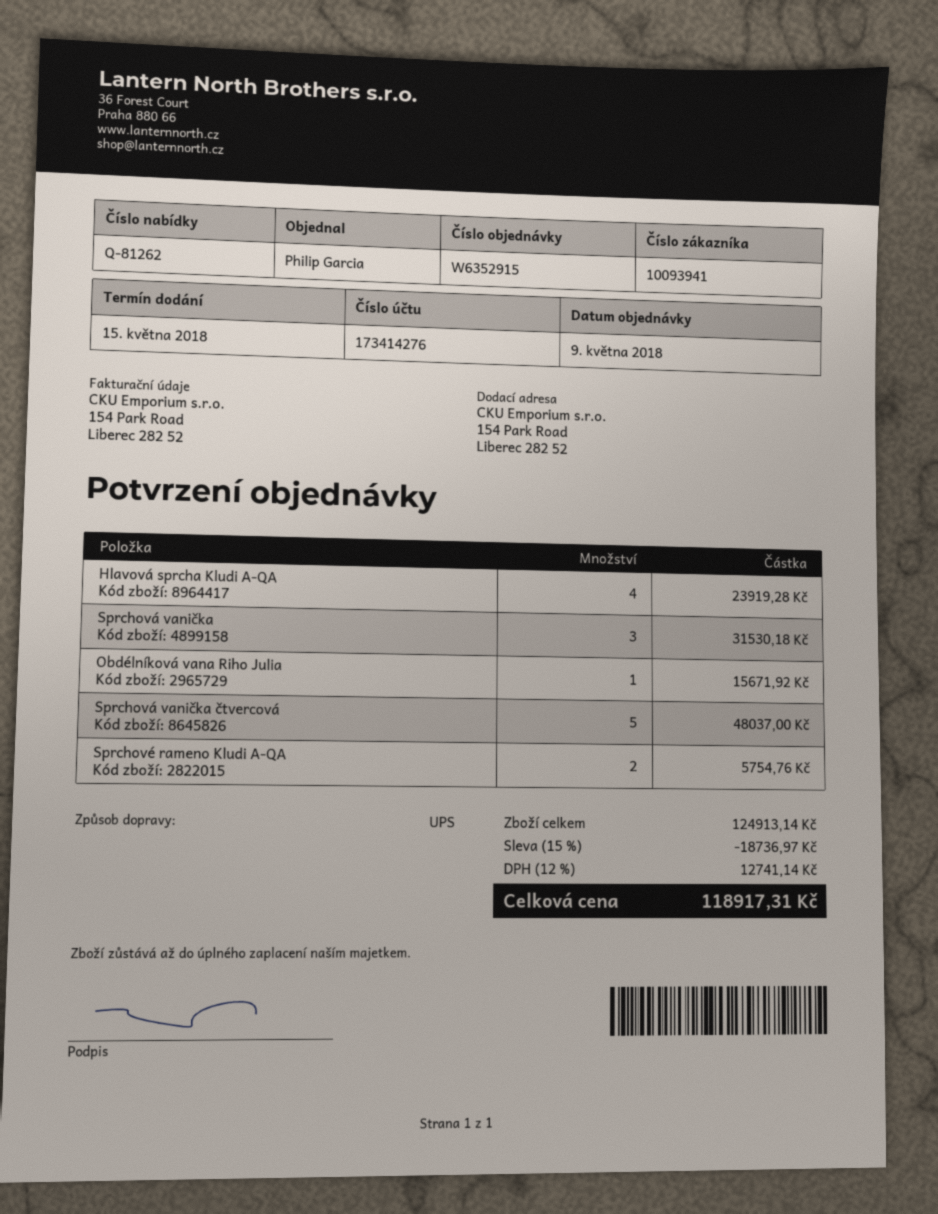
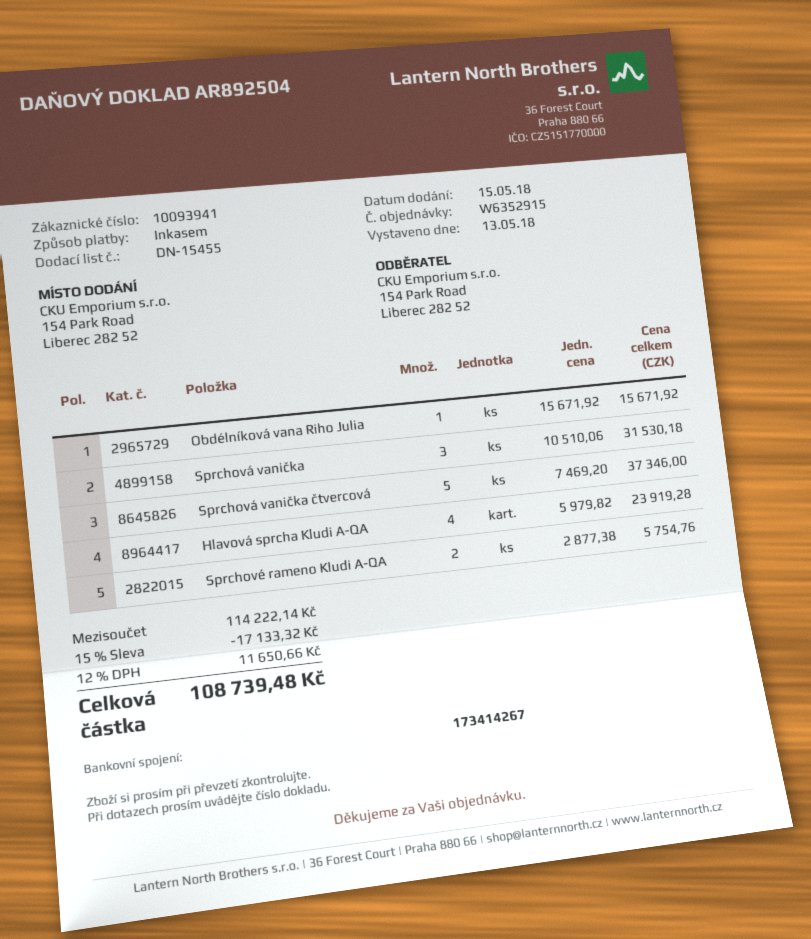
bank account: 173414276 -> 173414267
Sprchová vanička čtvercová: 5 for 48037.00 -> 5 for 37346.00
subtotal: 124913.14 -> 114222.14
discount: 15% = 18736.97 -> 15% = 17133.32
tax: 12% = 12741.14 -> 12% = 11650.66
total: 118917.31 -> 108739.48

